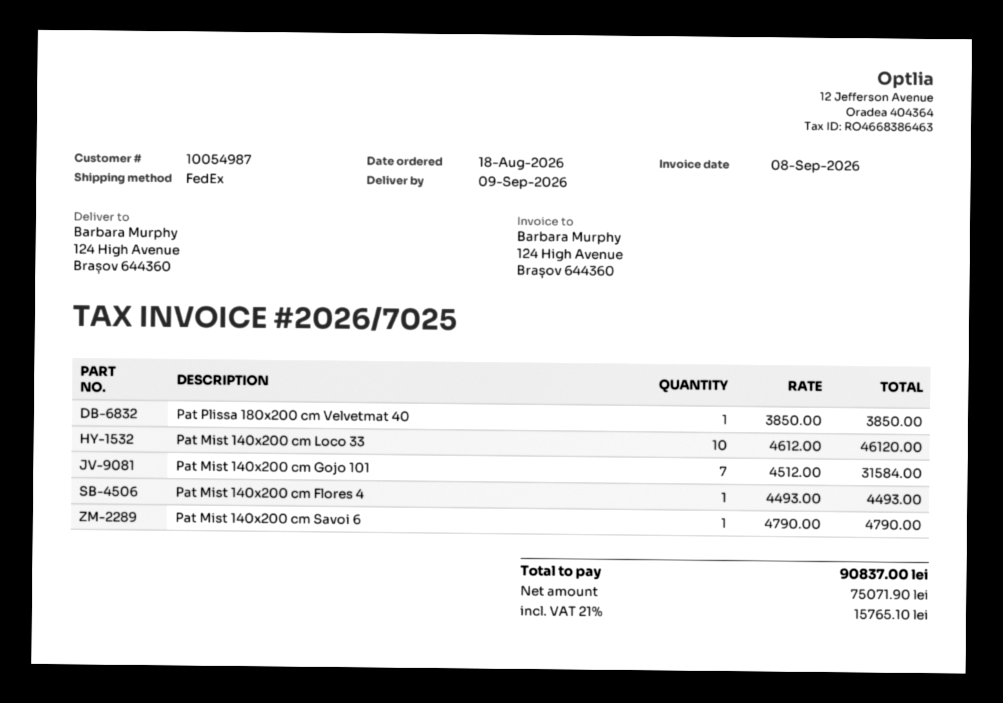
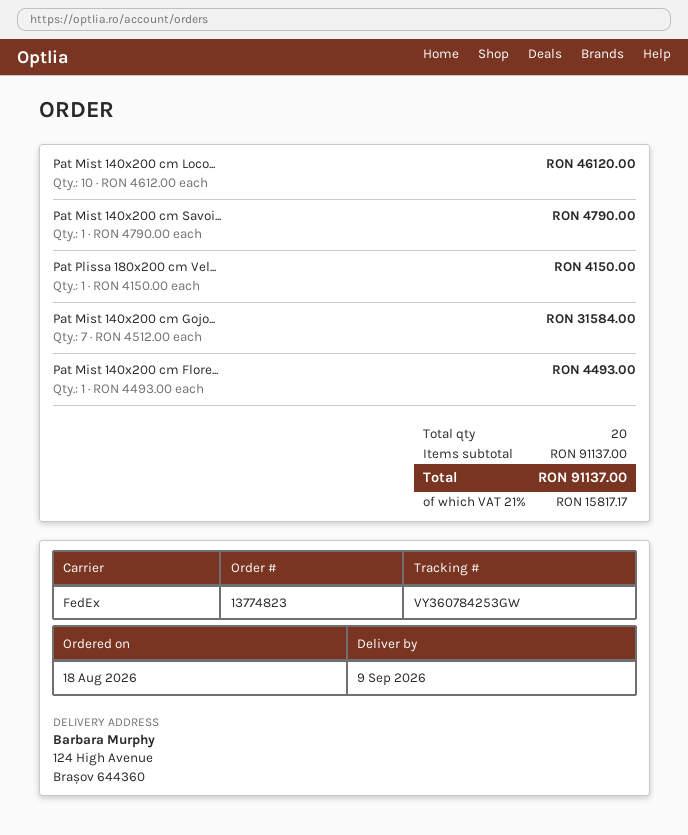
Pat Plissa 180x200 cm Velvetmat 40: 1 x 3850.00 = 3850.00 -> 1 x 4150.00 = 4150.00
tax: 21% = 15765.10 -> 21% = 15817.17
total: 90837.00 -> 91137.00

